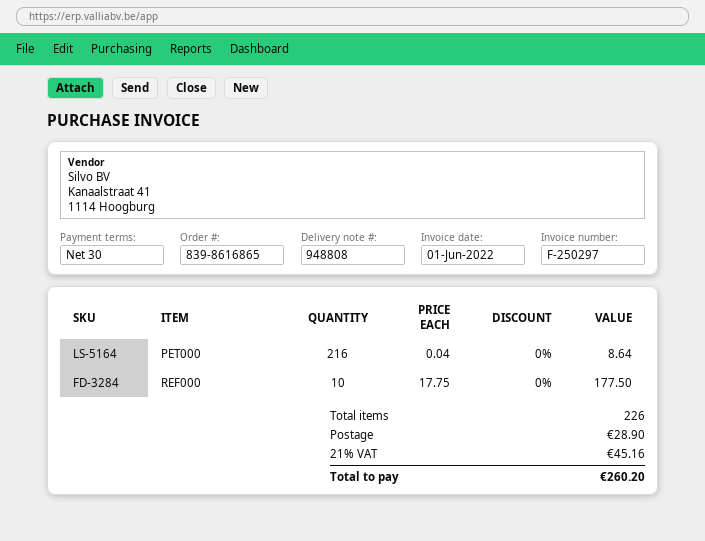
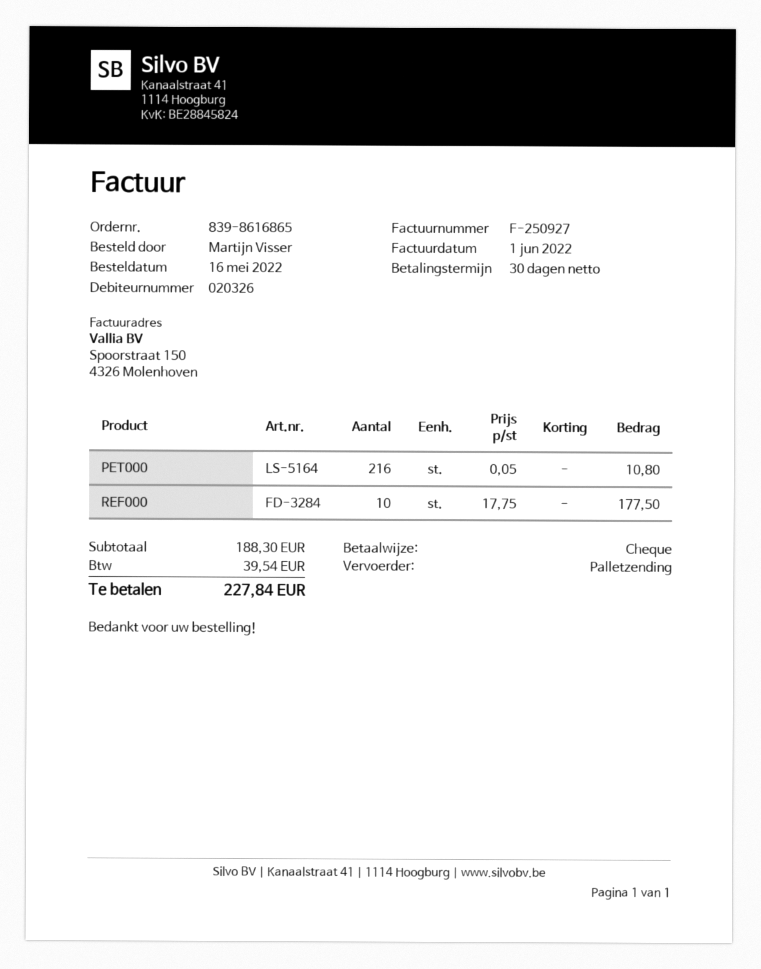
invoice number: F-250297 -> F-250927
PET000: 216 x 0.04 = 8.64 -> 216 x 0.05 = 10.80
shipping: 28.90 -> none
tax: 45.16 -> 39.54
total: 260.20 -> 227.84

